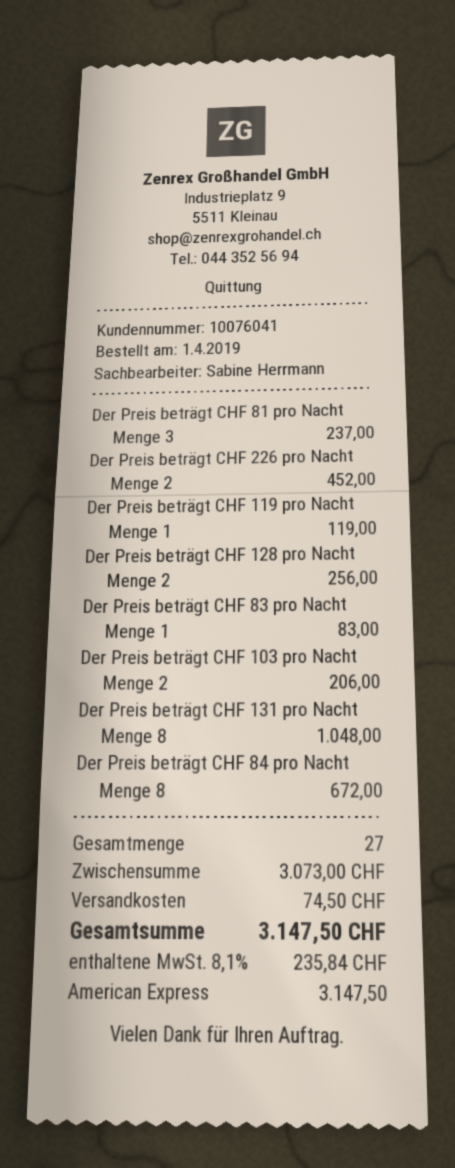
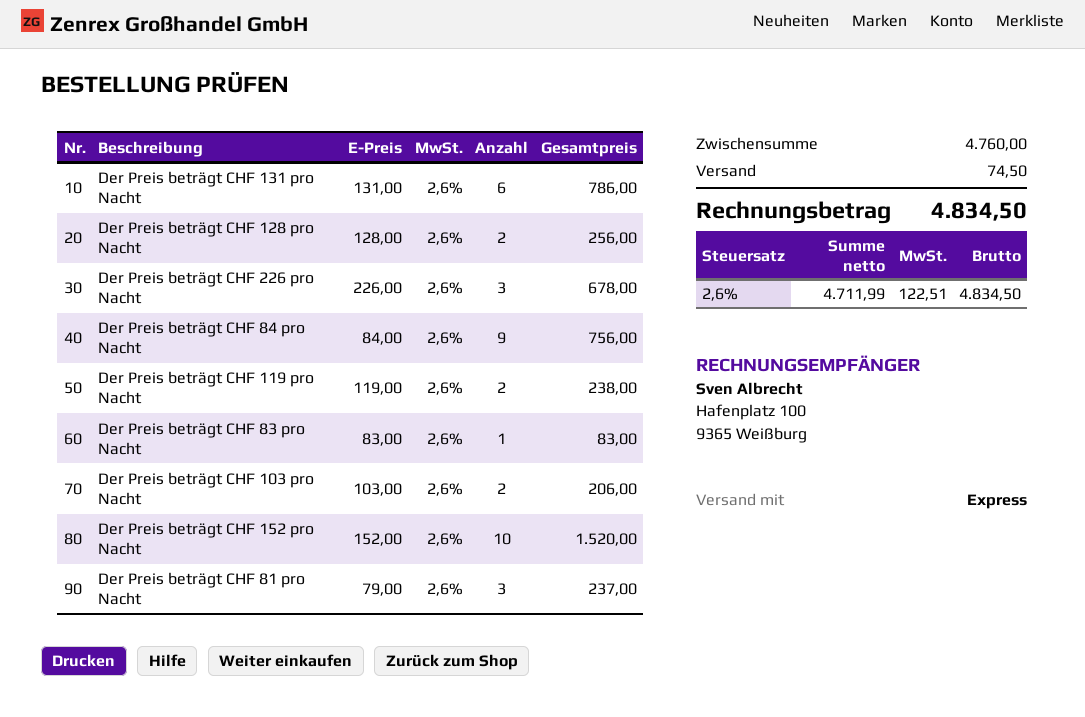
Der Preis beträgt CHF 226 pro Nacht: 2 for 452.00 -> 3 for 678.00
Der Preis beträgt CHF 119 pro Nacht: 1 for 119.00 -> 2 for 238.00
Der Preis beträgt CHF 131 pro Nacht: 8 for 1048.00 -> 6 for 786.00
Der Preis beträgt CHF 84 pro Nacht: 8 for 672.00 -> 9 for 756.00
Der Preis beträgt CHF 152 pro Nacht: none -> 10 for 1520.00
subtotal: 3073.00 -> 4760.00
tax: 8.1% = 235.84 -> 2.6% = 122.51
total: 3147.50 -> 4834.50

